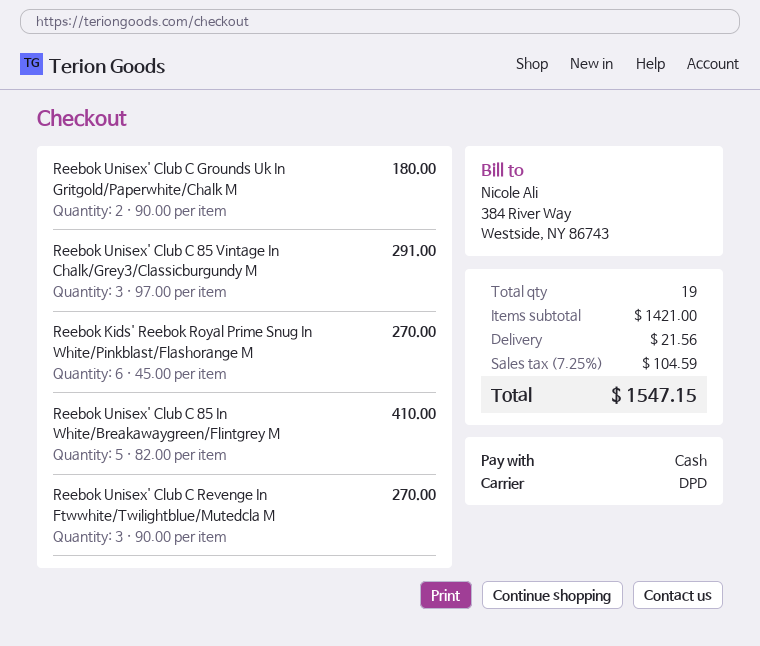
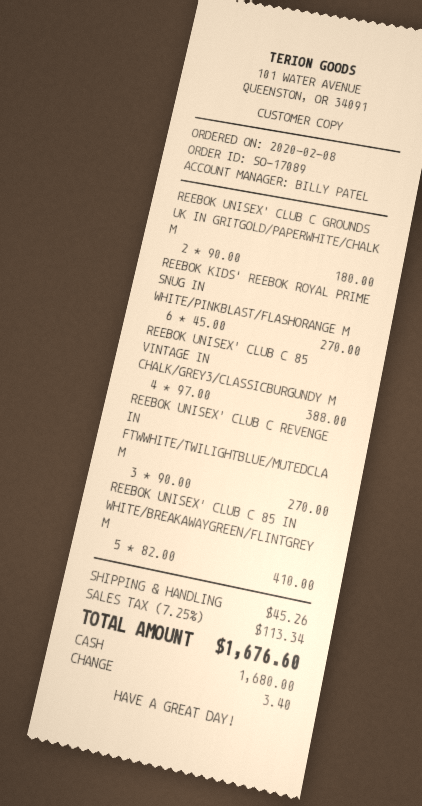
Reebok Unisex' Club C 85 Vintage In Chalk/Grey3/Classicburgundy M: 3 x 97.00 = 291.00 -> 4 x 97.00 = 388.00
shipping: 21.56 -> 45.26
tax: 7.25% = 104.59 -> 7.25% = 113.34
total: 1547.15 -> 1676.60

